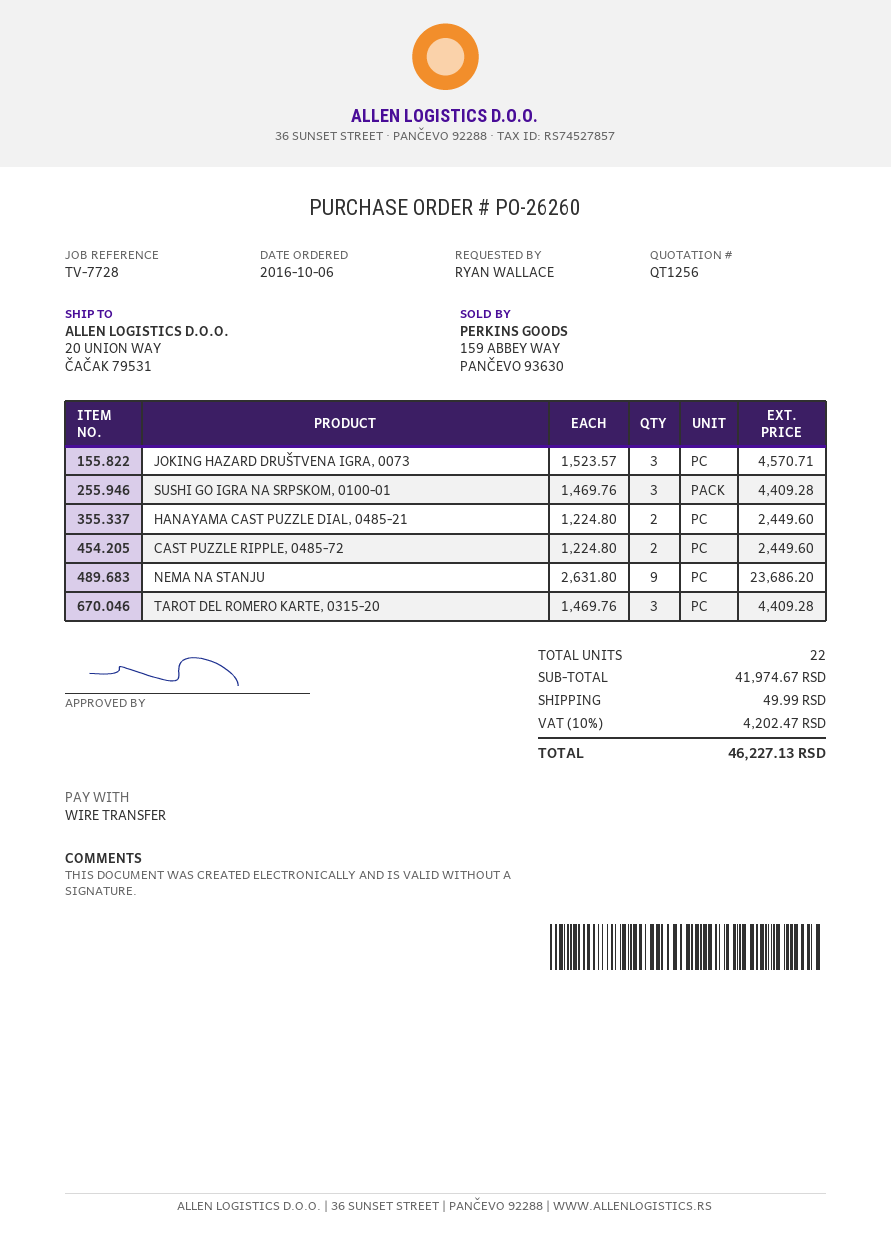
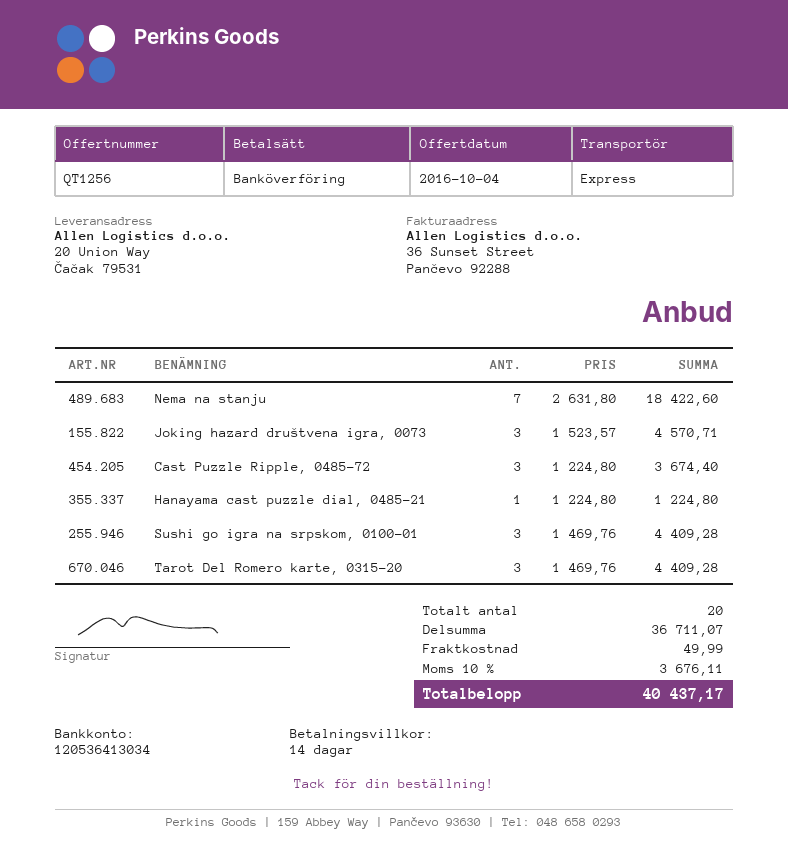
HANAYAMA CAST PUZZLE DIAL, 0485-21: 2 x 1224.80 = 2449.60 -> 1 x 1224.80 = 1224.80
CAST PUZZLE RIPPLE, 0485-72: 2 x 1224.80 = 2449.60 -> 3 x 1224.80 = 3674.40
NEMA NA STANJU: 9 x 2631.80 = 23686.20 -> 7 x 2631.80 = 18422.60
total quantity: 22 -> 20
subtotal: 41974.67 -> 36711.07
tax: 10% = 4202.47 -> 10% = 3676.11
total: 46227.13 -> 40437.17

